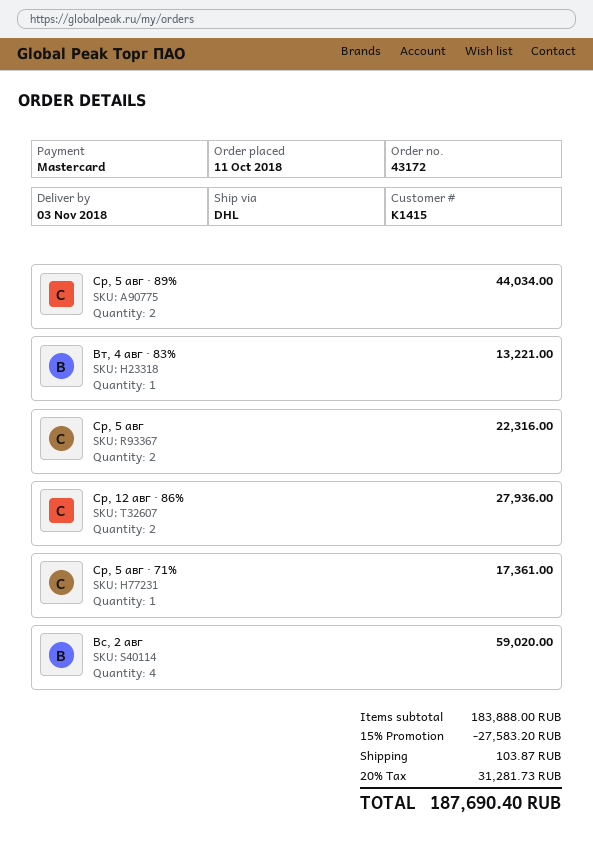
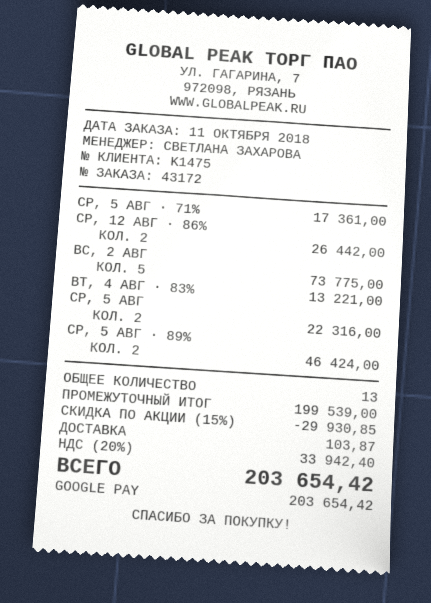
customer number: K1415 -> K1475
payment method: Mastercard -> Google Pay
Ср, 5 авг · 89%: 2 for 44034.00 -> 2 for 46424.00
Ср, 12 авг · 86%: 2 for 27936.00 -> 2 for 26442.00
Вс, 2 авг: 4 for 59020.00 -> 5 for 73775.00
subtotal: 183888.00 -> 199539.00
discount: 15% = 27583.20 -> 15% = 29930.85
tax: 20% = 31281.73 -> 20% = 33942.40
total: 187690.40 -> 203654.42

